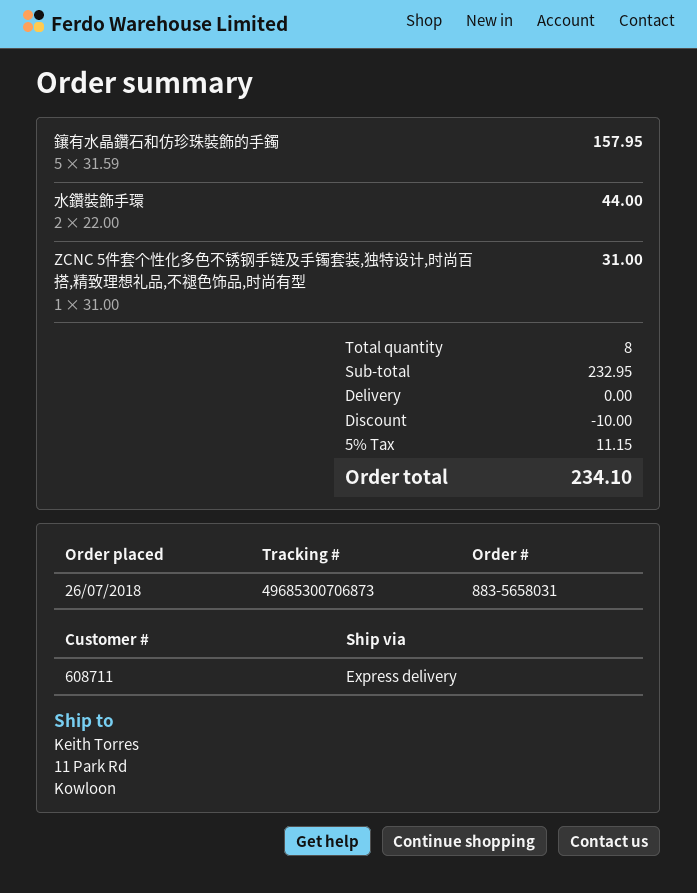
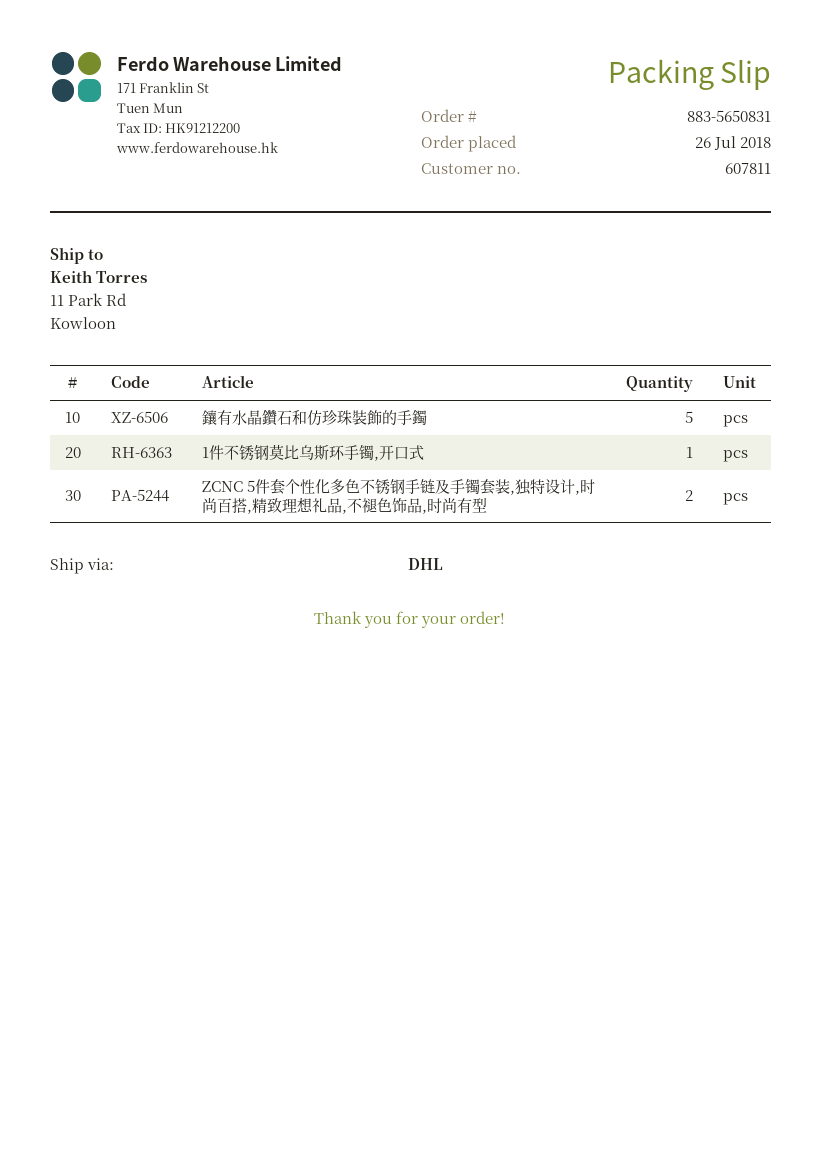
order number: 883-5658031 -> 883-5650831
customer number: 608711 -> 607811
shipping method: express -> DHL
水鑽裝飾手環: 2 -> none
ZCNC 5件套个性化多色不锈钢手链及手镯套装,独特设计,时尚百搭,精致理想礼品,不褪色饰品,时尚有型: 1 -> 2
1件不锈钢莫比乌斯环手镯,开口式: none -> 1

